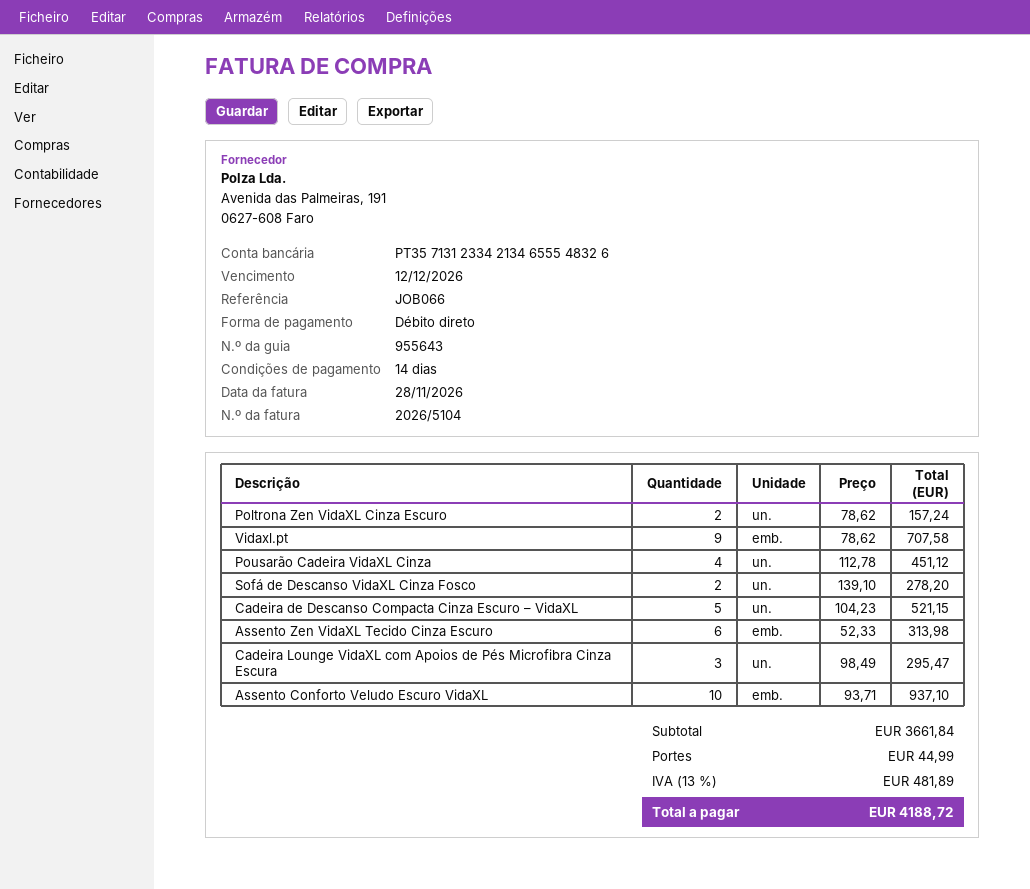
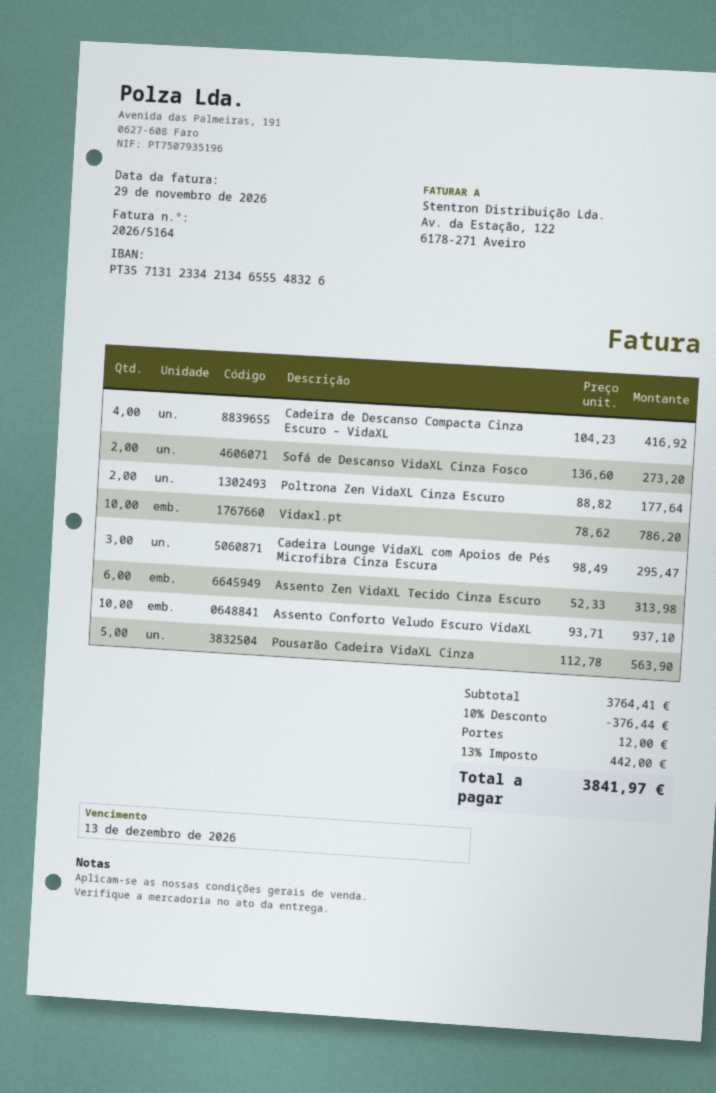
invoice number: 2026/5104 -> 2026/5164
invoice date: 2026-11-28 -> 2026-11-29
due date: 2026-12-12 -> 2026-12-13
Poltrona Zen VidaXL Cinza Escuro: 2 x 78.62 = 157.24 -> 2 x 88.82 = 177.64
Vidaxl.pt: 9 x 78.62 = 707.58 -> 10 x 78.62 = 786.20
Pousarão Cadeira VidaXL Cinza: 4 x 112.78 = 451.12 -> 5 x 112.78 = 563.90
Sofá de Descanso VidaXL Cinza Fosco: 2 x 139.10 = 278.20 -> 2 x 136.60 = 273.20
Cadeira de Descanso Compacta Cinza Escuro – VidaXL: 5 x 104.23 = 521.15 -> 4 x 104.23 = 416.92
subtotal: 3661.84 -> 3764.41
discount: none -> 10% = 376.44
shipping: 44.99 -> 12.00
tax: 13% = 481.89 -> 13% = 442.00
total: 4188.72 -> 3841.97

